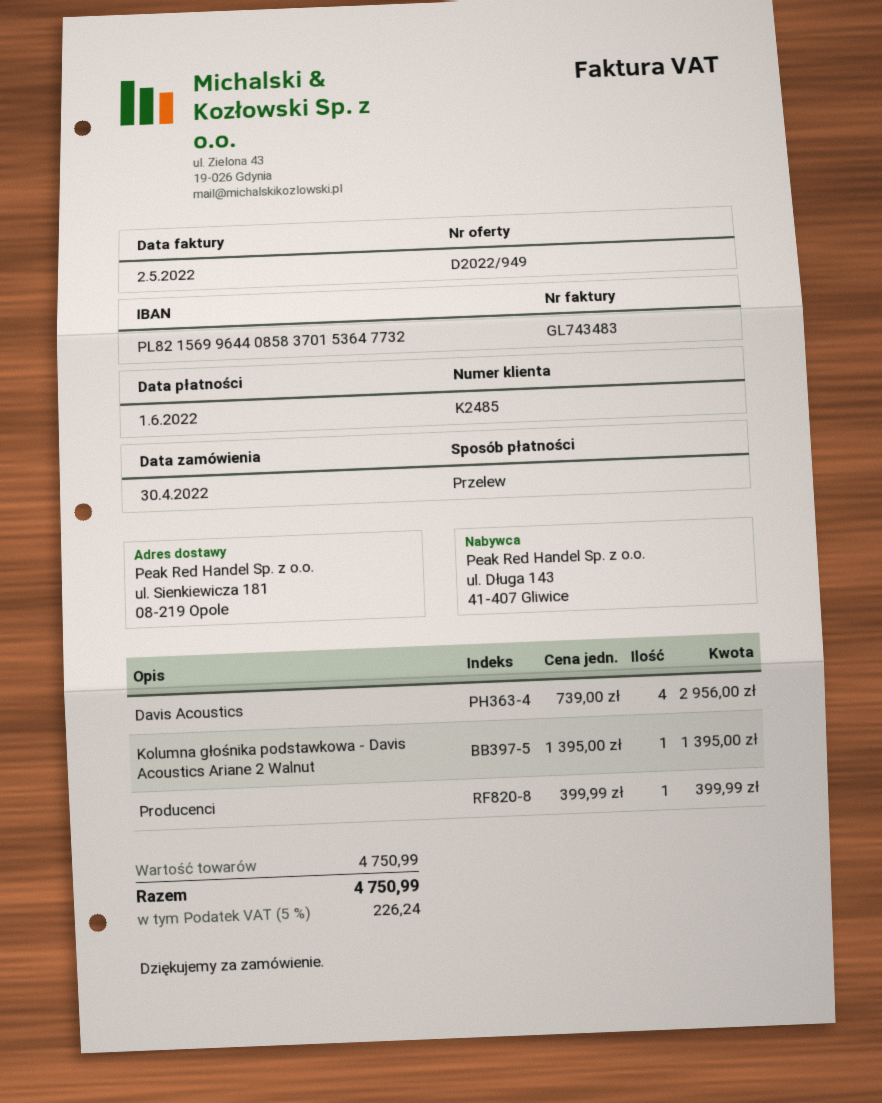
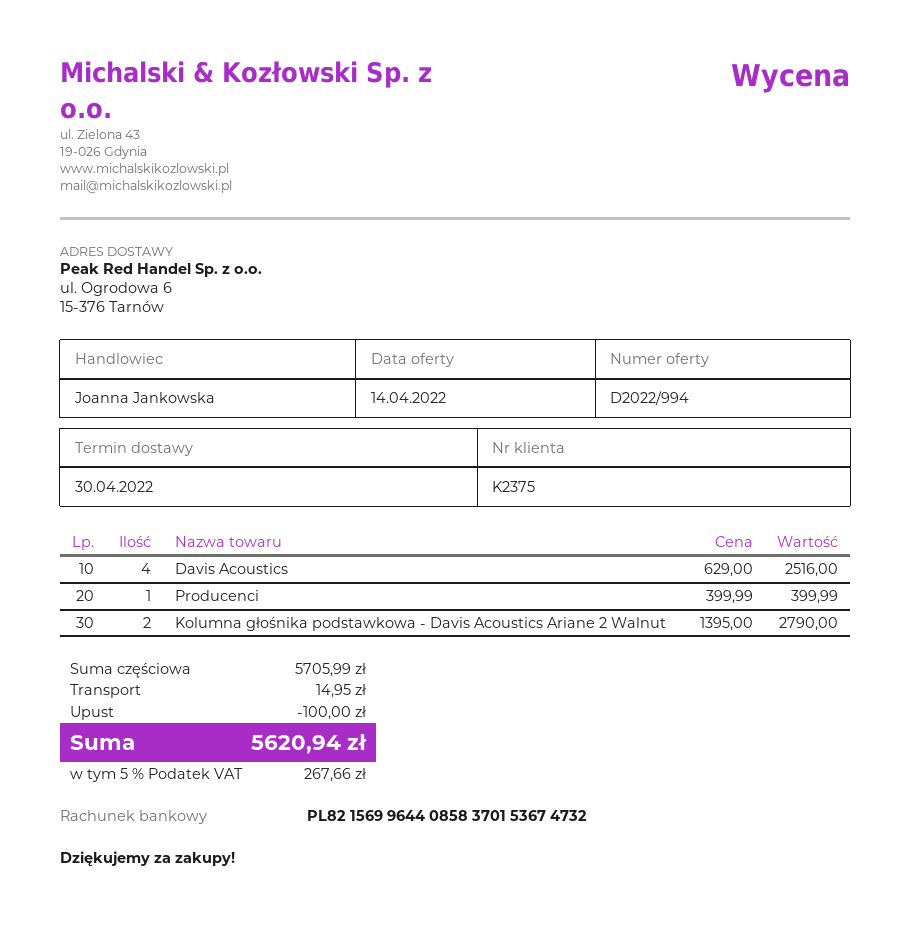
quote number: D2022/949 -> D2022/994
customer number: K2485 -> K2375
bank account: PL82156996440858370153647732 -> PL82156996440858370153674732
ship to: ul. Sienkiewicza 181, 08-219 Opole -> ul. Ogrodowa 6, 15-376 Tarnów
Davis Acoustics: 4 x 739.00 = 2956.00 -> 4 x 629.00 = 2516.00
Kolumna głośnika podstawkowa - Davis Acoustics Ariane 2 Walnut: 1 x 1395.00 = 1395.00 -> 2 x 1395.00 = 2790.00
subtotal: 4750.99 -> 5705.99
discount: none -> 100.00
shipping: none -> 14.95
tax: 5% = 226.24 -> 5% = 267.66
total: 4750.99 -> 5620.94

